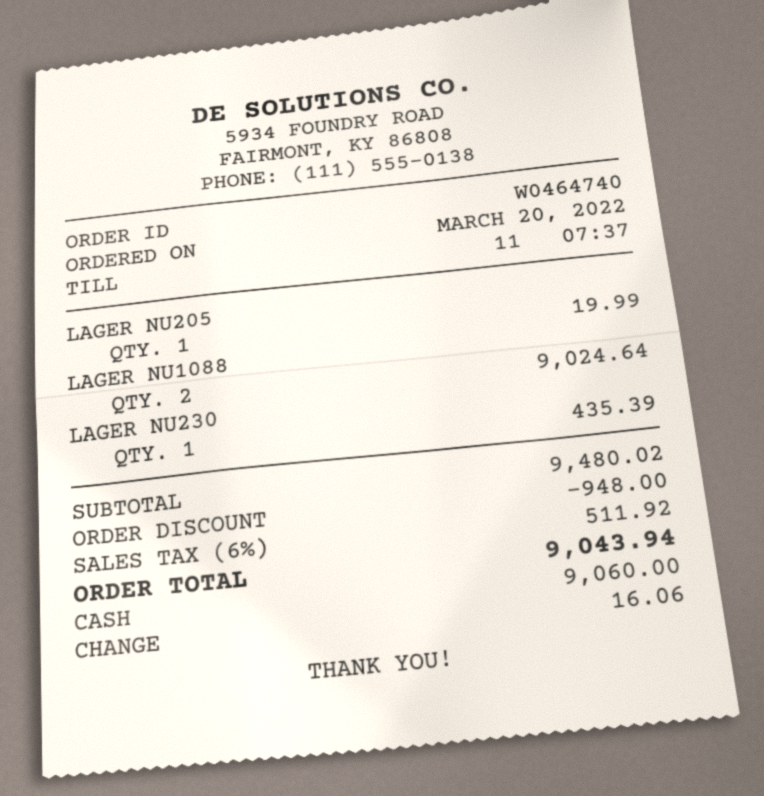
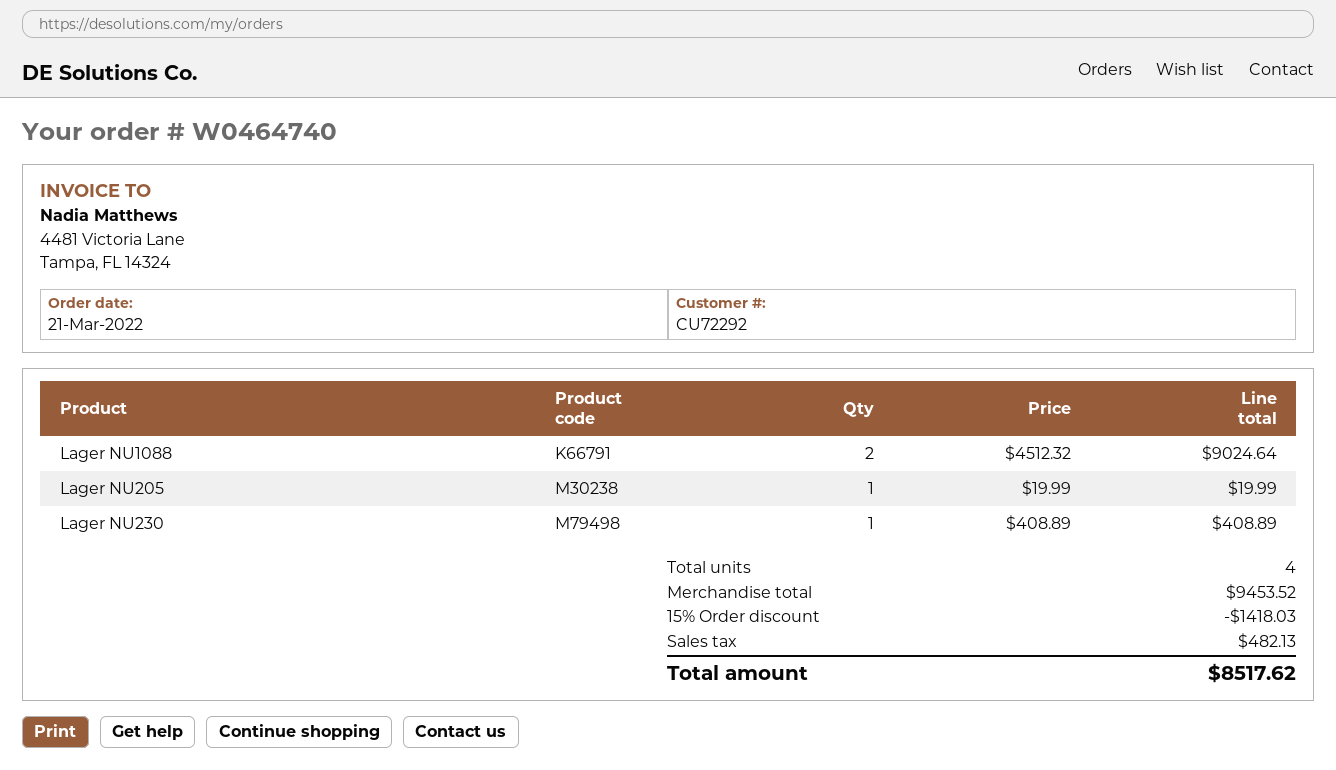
order date: 2022-03-20 -> 2022-03-21
LAGER NU230: 1 for 435.39 -> 1 for 408.89
subtotal: 9480.02 -> 9453.52
discount: 948.00 -> 1418.03
tax: 511.92 -> 482.13
total: 9043.94 -> 8517.62

